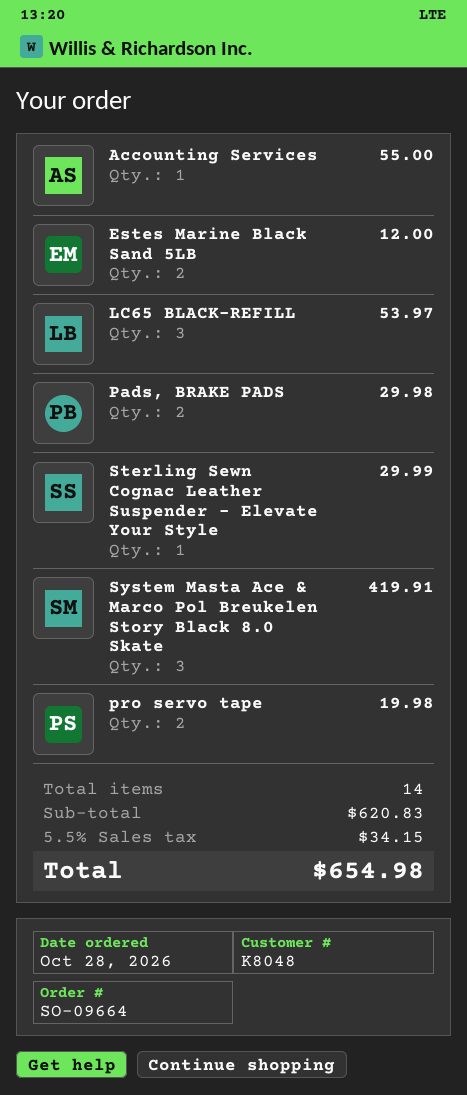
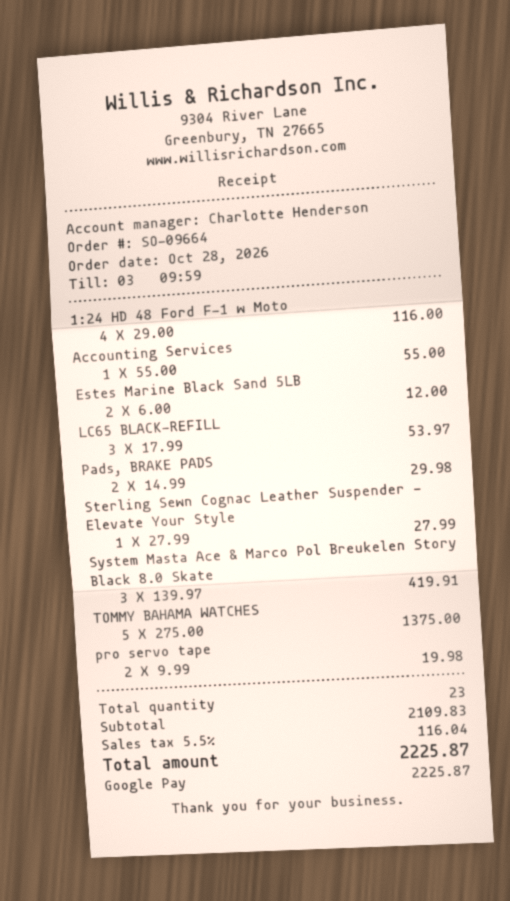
Sterling Sewn Cognac Leather Suspender - Elevate Your Style: 1 for 29.99 -> 1 for 27.99
1:24 HD 48 Ford F-1 w Moto: none -> 4 for 116.00
TOMMY BAHAMA WATCHES: none -> 5 for 1375.00
total quantity: 14 -> 23
subtotal: 620.83 -> 2109.83
tax: 5.5% = 34.15 -> 5.5% = 116.04
total: 654.98 -> 2225.87

